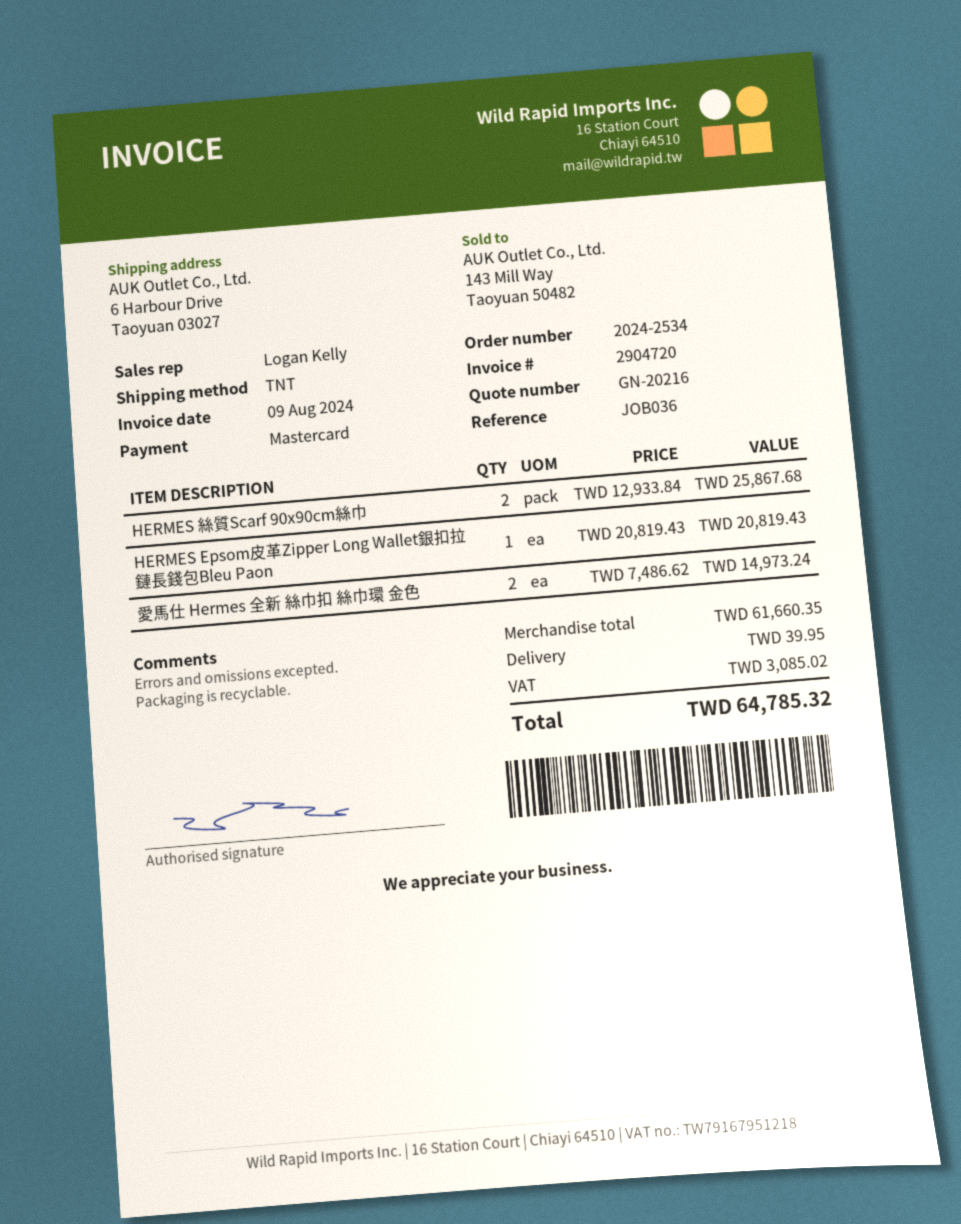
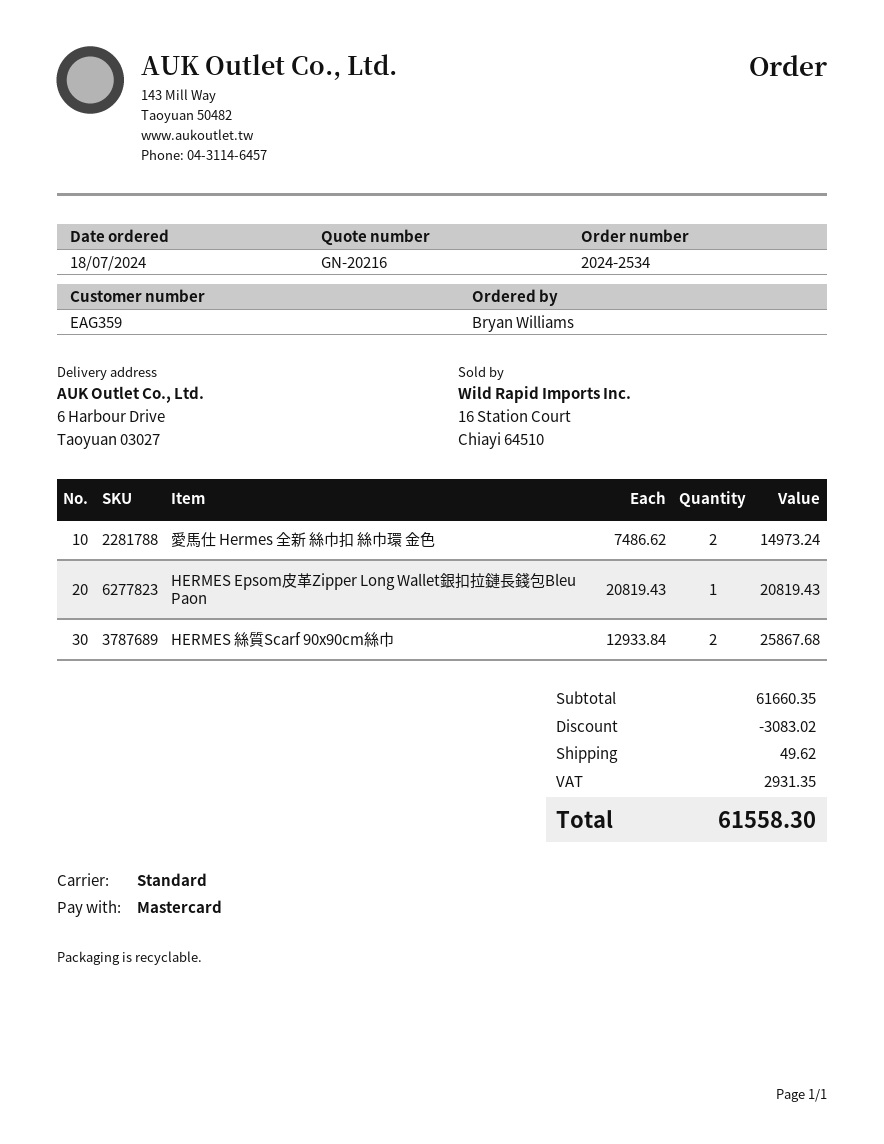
shipping method: TNT -> standard
discount: none -> 3083.02
shipping: 39.95 -> 49.62
tax: 3085.02 -> 2931.35
total: 64785.32 -> 61558.30

